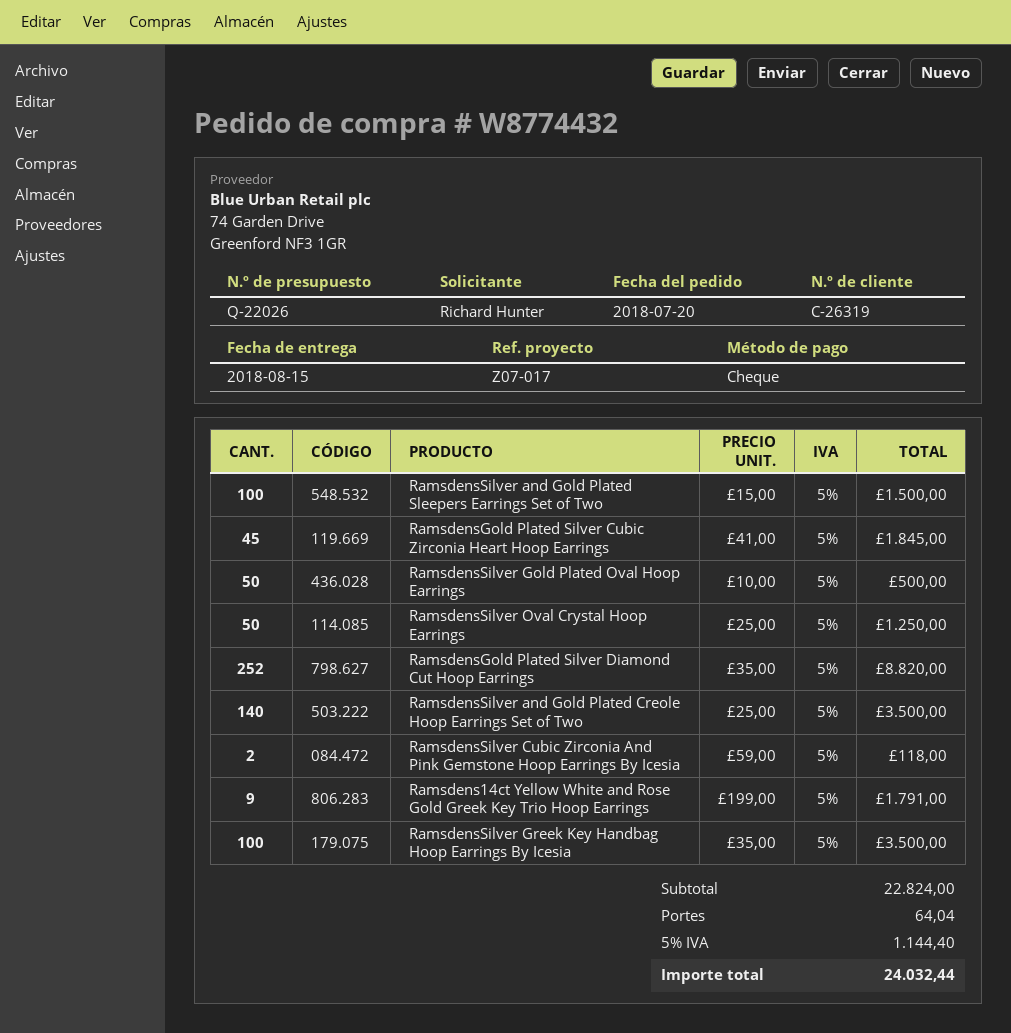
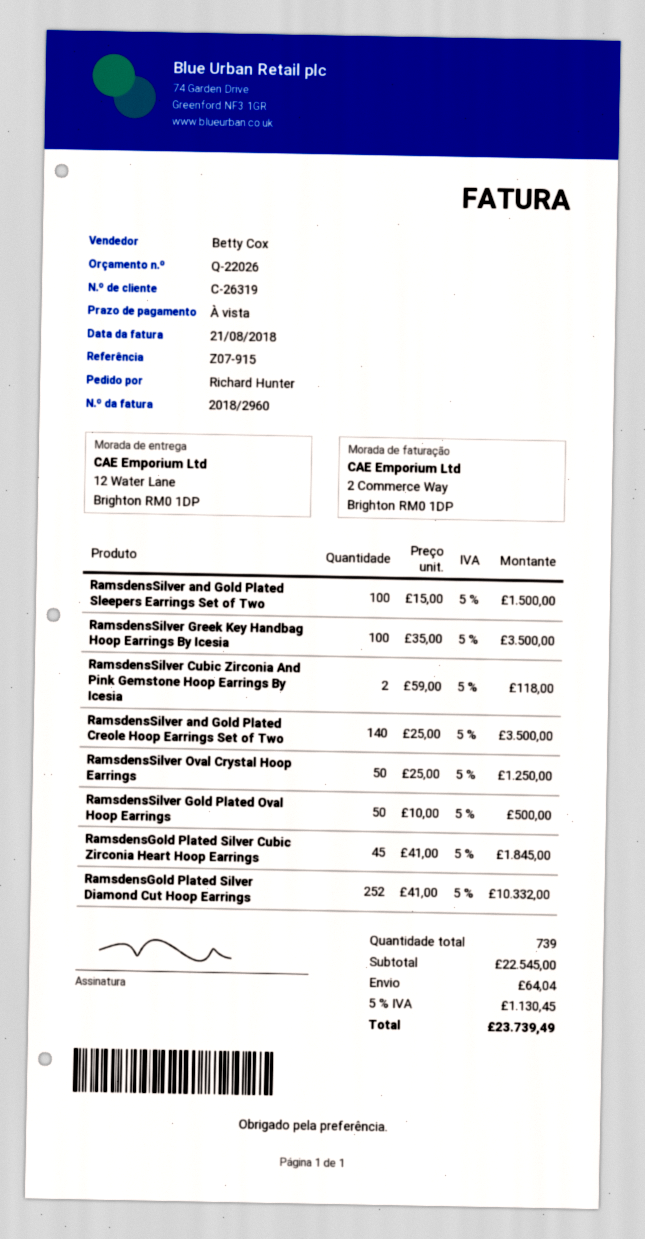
reference: Z07-017 -> Z07-915
RamsdensGold Plated Silver Diamond Cut Hoop Earrings: 252 x 35.00 = 8820.00 -> 252 x 41.00 = 10332.00
Ramsdens14ct Yellow White and Rose Gold Greek Key Trio Hoop Earrings: 9 x 199.00 = 1791.00 -> none
subtotal: 22824.00 -> 22545.00
tax: 5% = 1144.40 -> 5% = 1130.45
total: 24032.44 -> 23739.49

